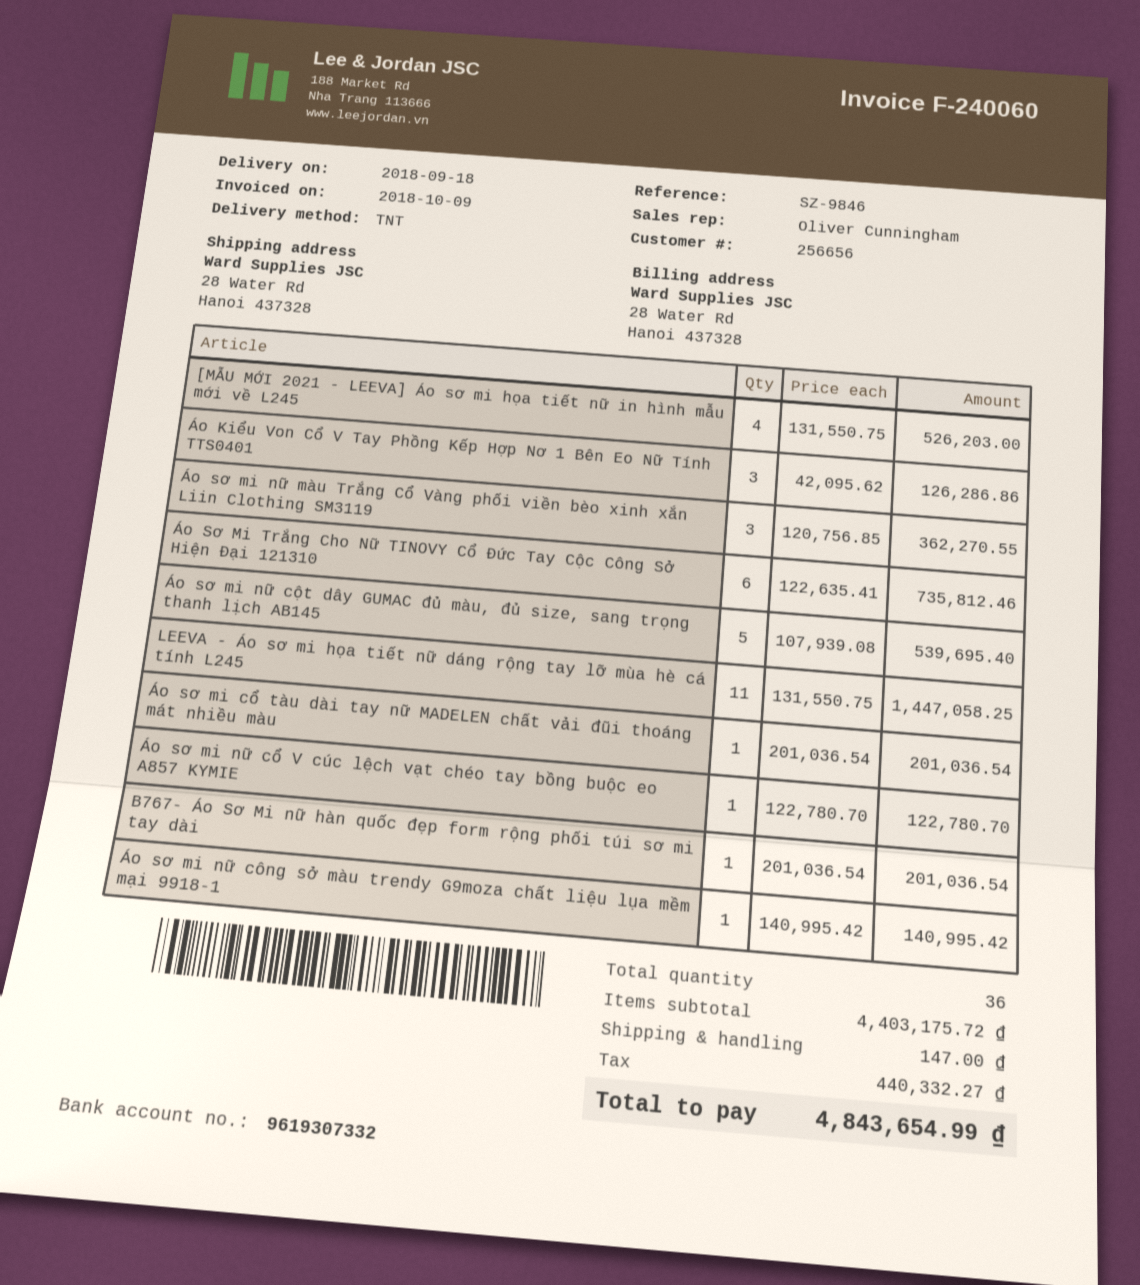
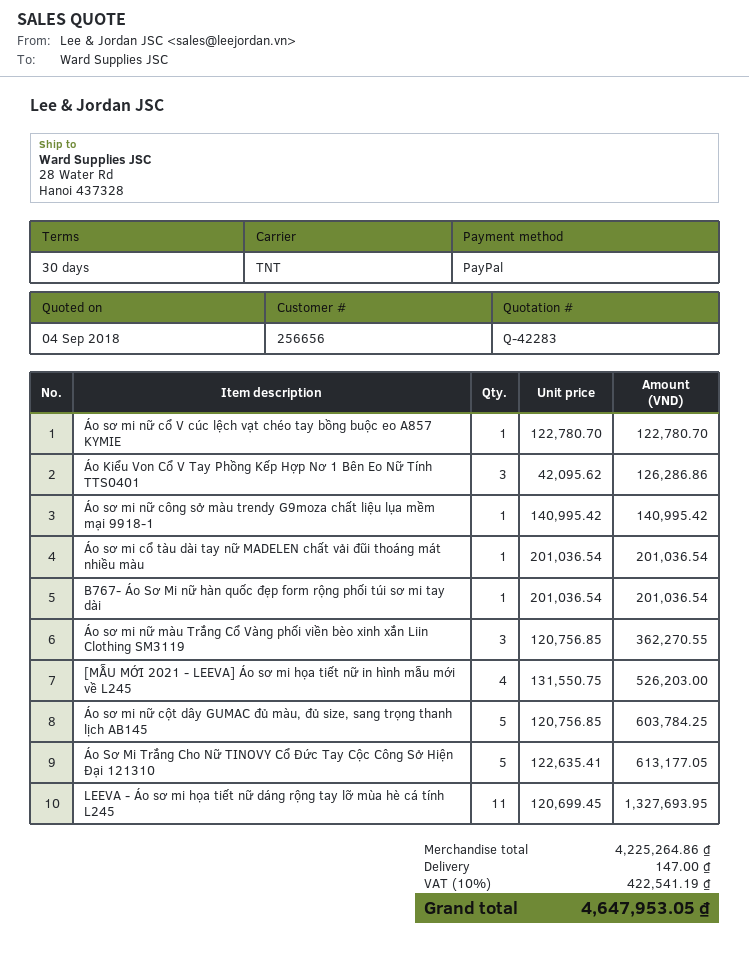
Áo Sơ Mi Trắng Cho Nữ TINOVY Cổ Đức Tay Cộc Công Sở Hiện Đại 121310: 6 x 122635.41 = 735812.46 -> 5 x 122635.41 = 613177.05
Áo sơ mi nữ cột dây GUMAC đủ màu, đủ size, sang trọng thanh lịch AB145: 5 x 107939.08 = 539695.40 -> 5 x 120756.85 = 603784.25
LEEVA - Áo sơ mi họa tiết nữ dáng rộng tay lỡ mùa hè cá tính L245: 11 x 131550.75 = 1447058.25 -> 11 x 120699.45 = 1327693.95
subtotal: 4403175.72 -> 4225264.86
tax: 440332.27 -> 422541.19
total: 4843654.99 -> 4647953.05

